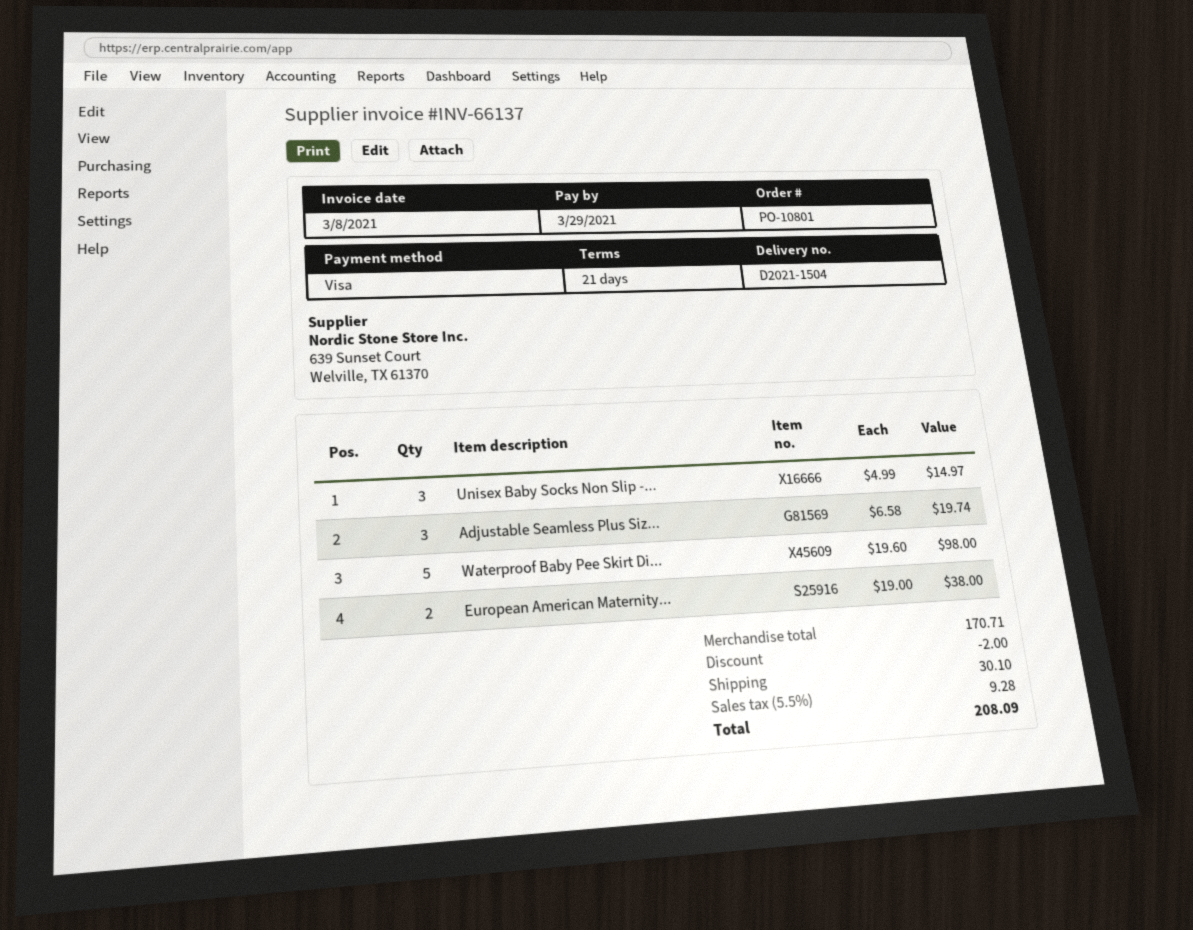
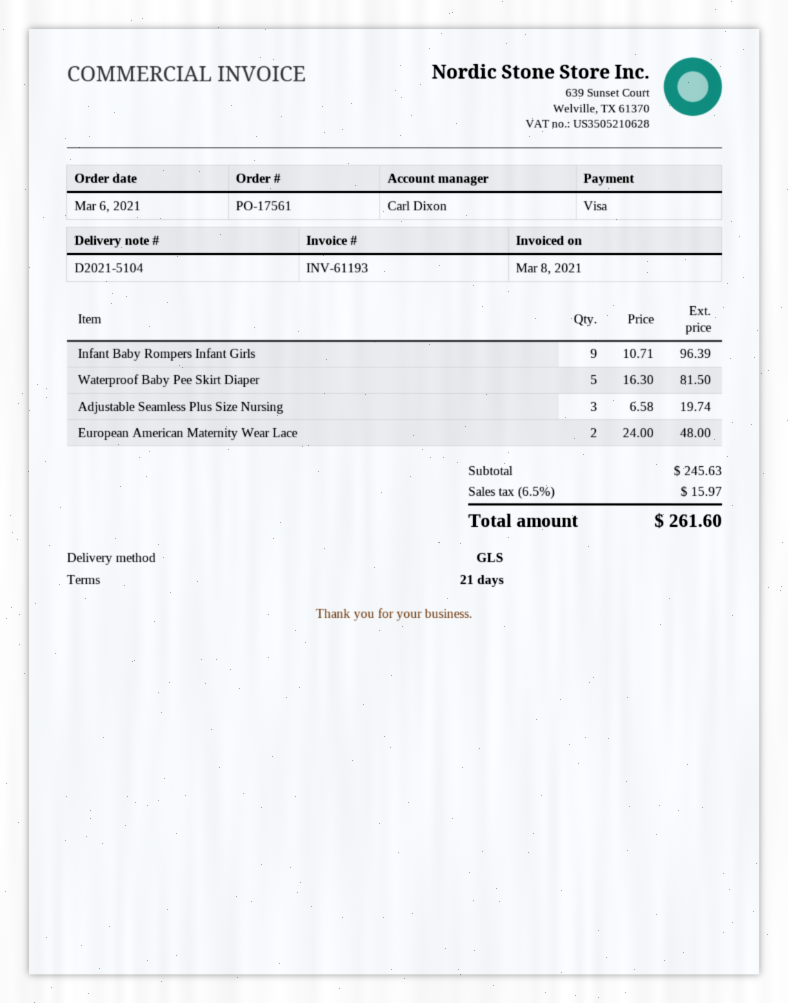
order number: PO-10801 -> PO-17561
delivery note number: D2021-1504 -> D2021-5104
invoice number: INV-66137 -> INV-61193
Unisex Baby Socks Non Slip -...: 3 x 4.99 = 14.97 -> none
Waterproof Baby Pee Skirt Di...: 5 x 19.60 = 98.00 -> 5 x 16.30 = 81.50
European American Maternity...: 2 x 19.00 = 38.00 -> 2 x 24.00 = 48.00
Infant Baby Rompers Infant Girls: none -> 9 x 10.71 = 96.39
subtotal: 170.71 -> 245.63
discount: 2.00 -> none
shipping: 30.10 -> none
tax: 5.5% = 9.28 -> 6.5% = 15.97
total: 208.09 -> 261.60

